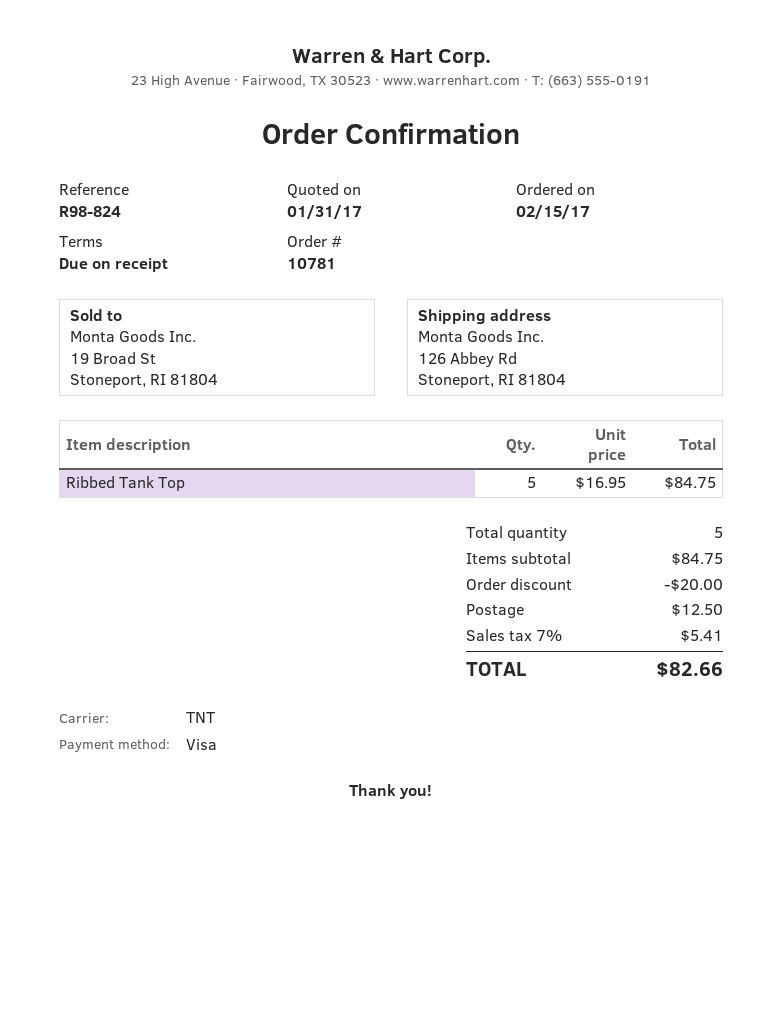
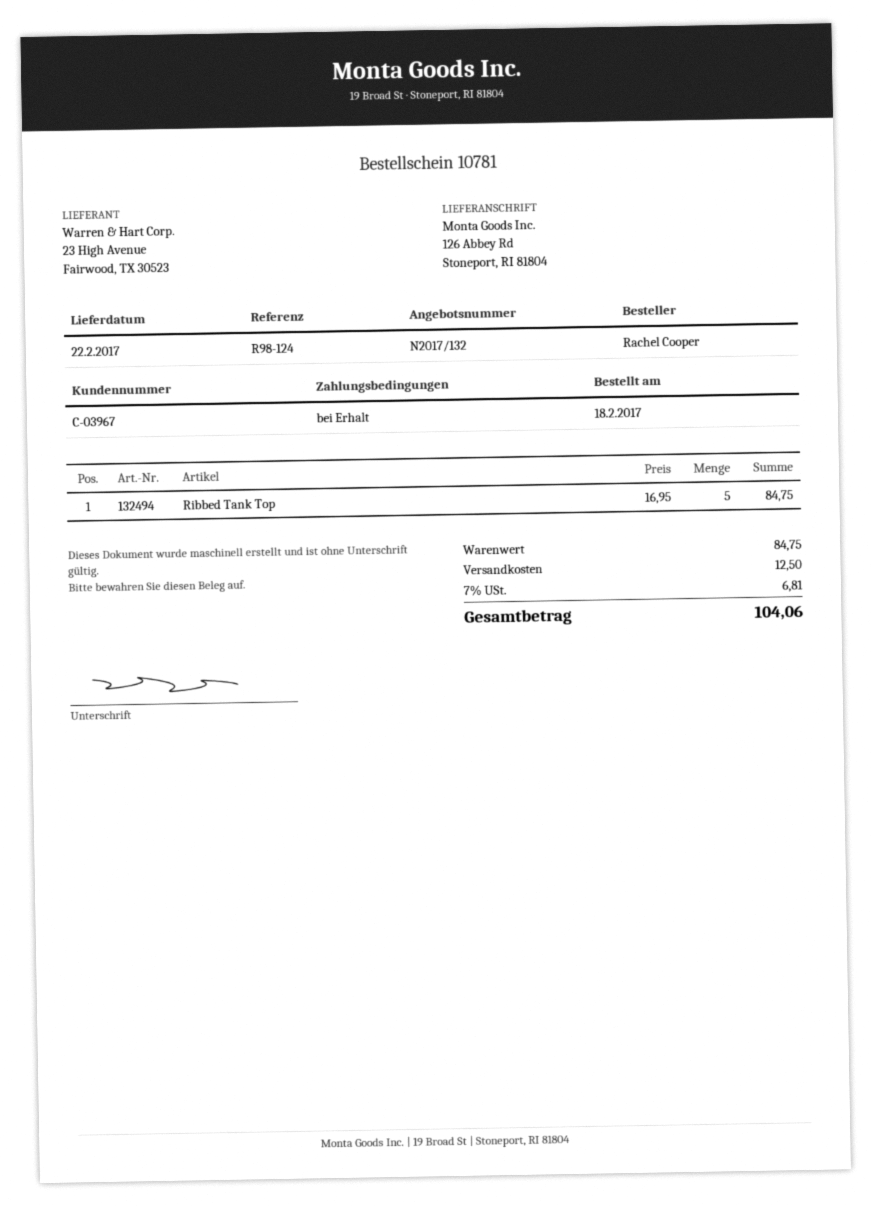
order date: 2017-02-15 -> 2017-02-18
reference: R98-824 -> R98-124
discount: 20.00 -> none
tax: 7% = 5.41 -> 7% = 6.81
total: 82.66 -> 104.06

